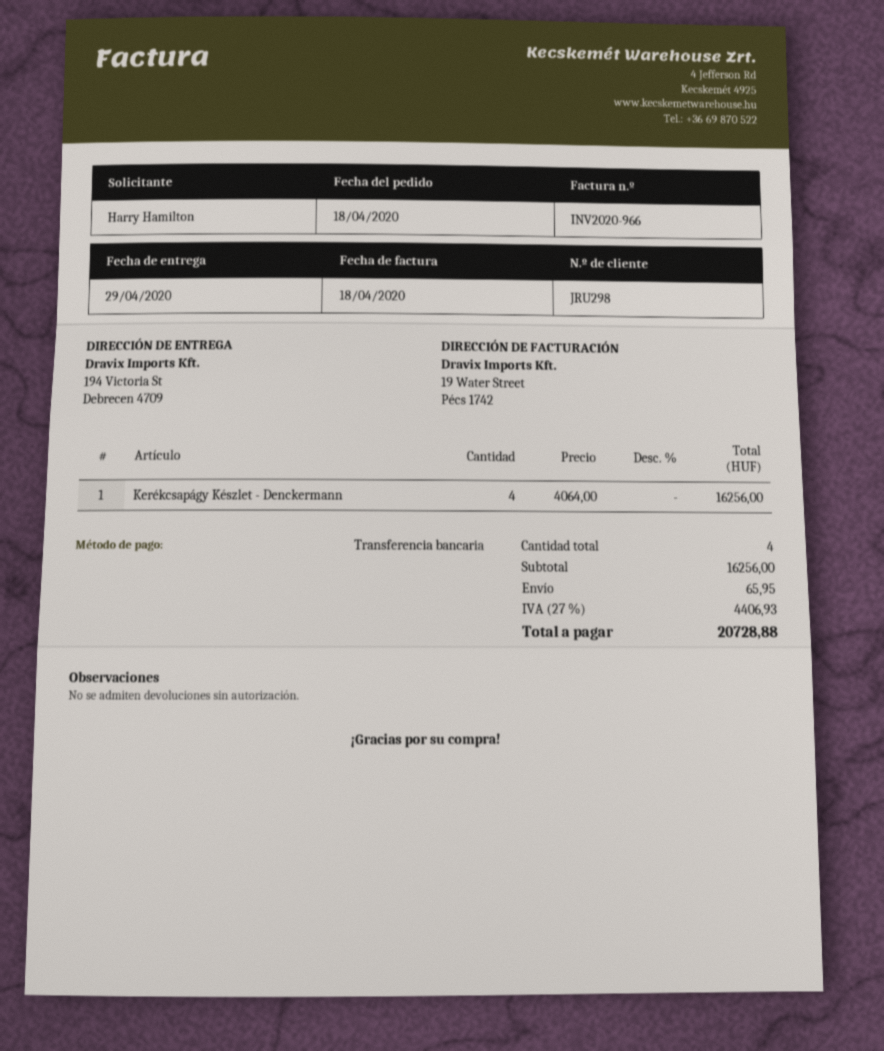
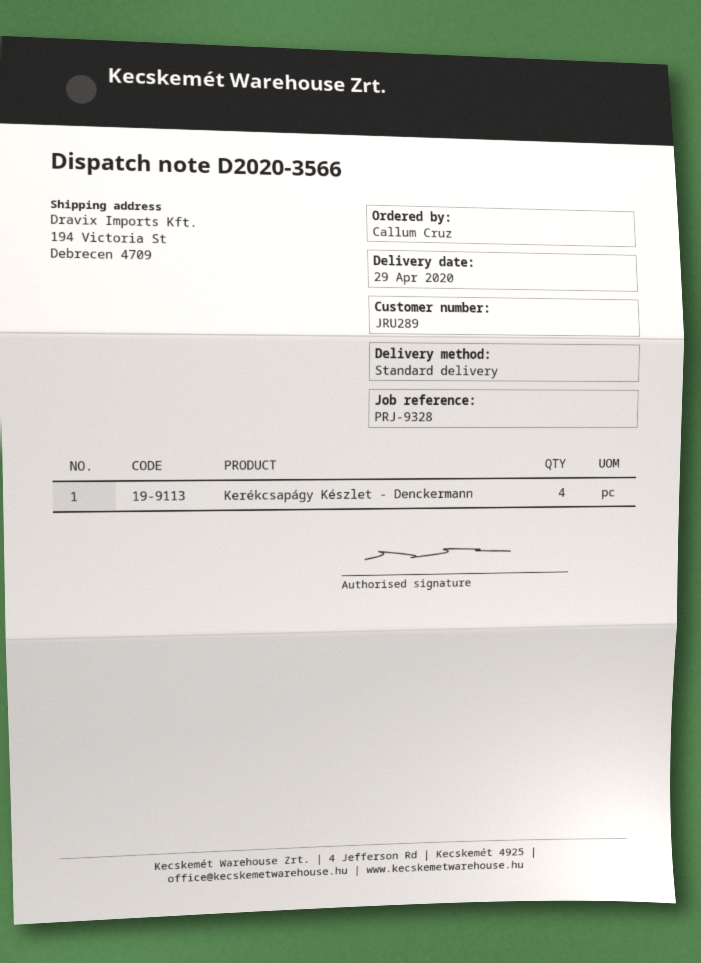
customer number: JRU298 -> JRU289
ordered by: Harry Hamilton -> Callum Cruz

